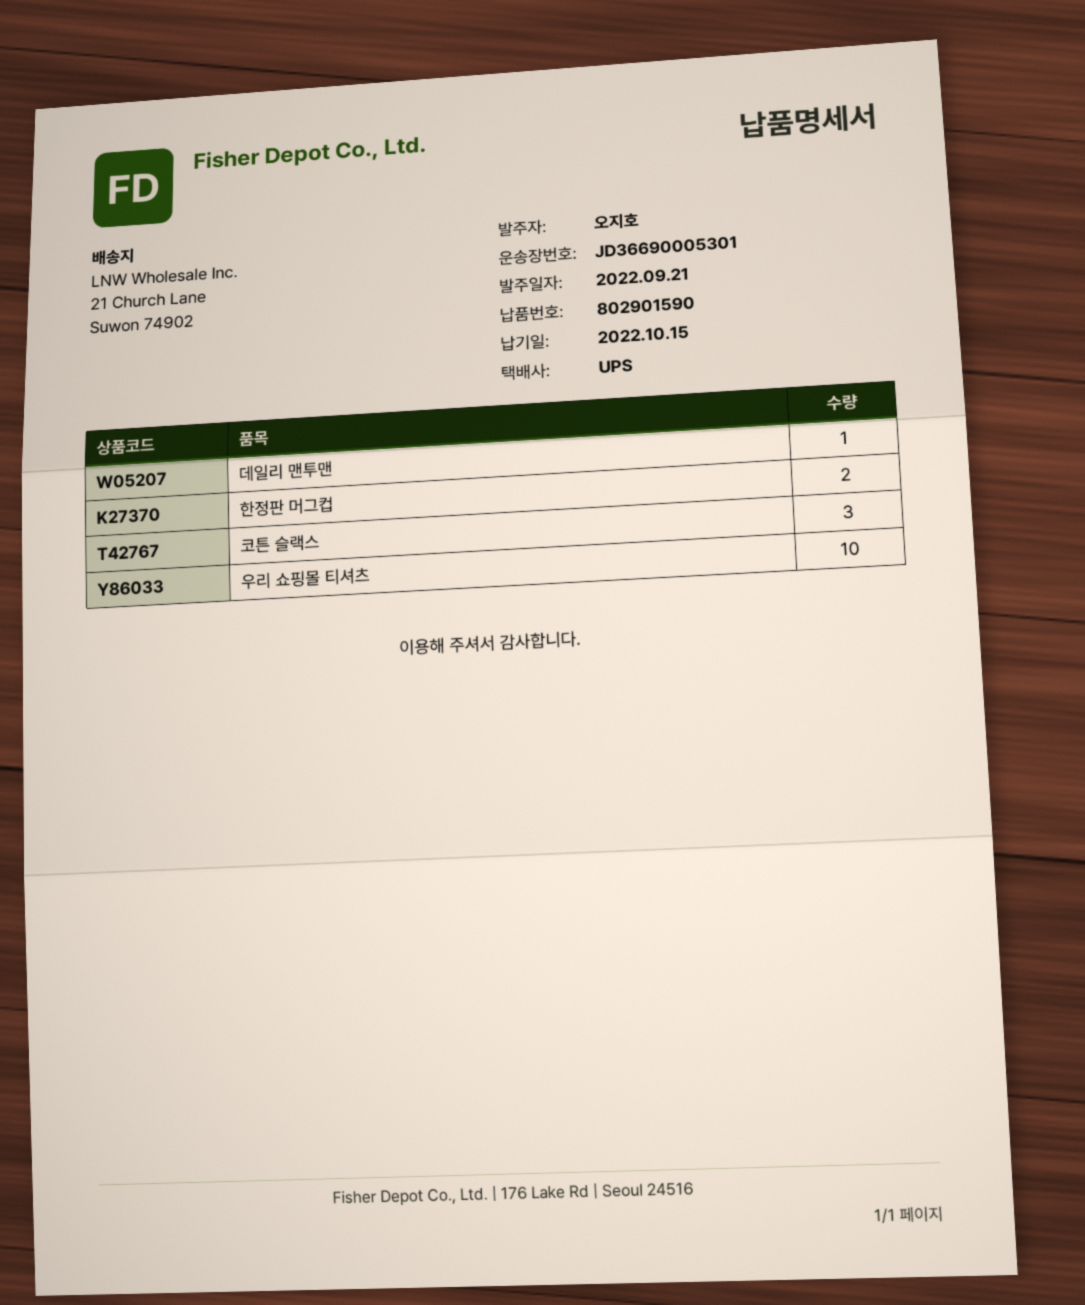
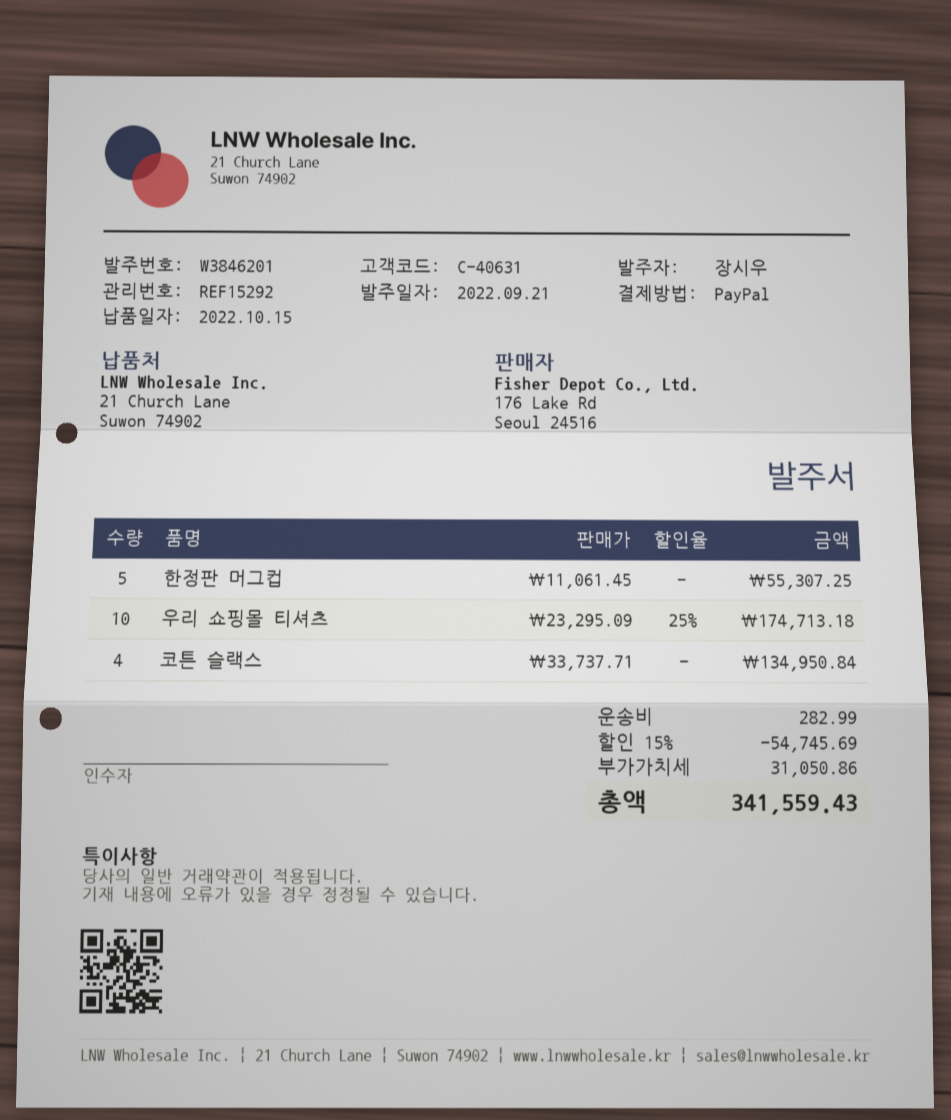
ordered by: 오지호 -> 장시우
데일리 맨투맨: 1 -> none
한정판 머그컵: 2 -> 5
코튼 슬랙스: 3 -> 4

